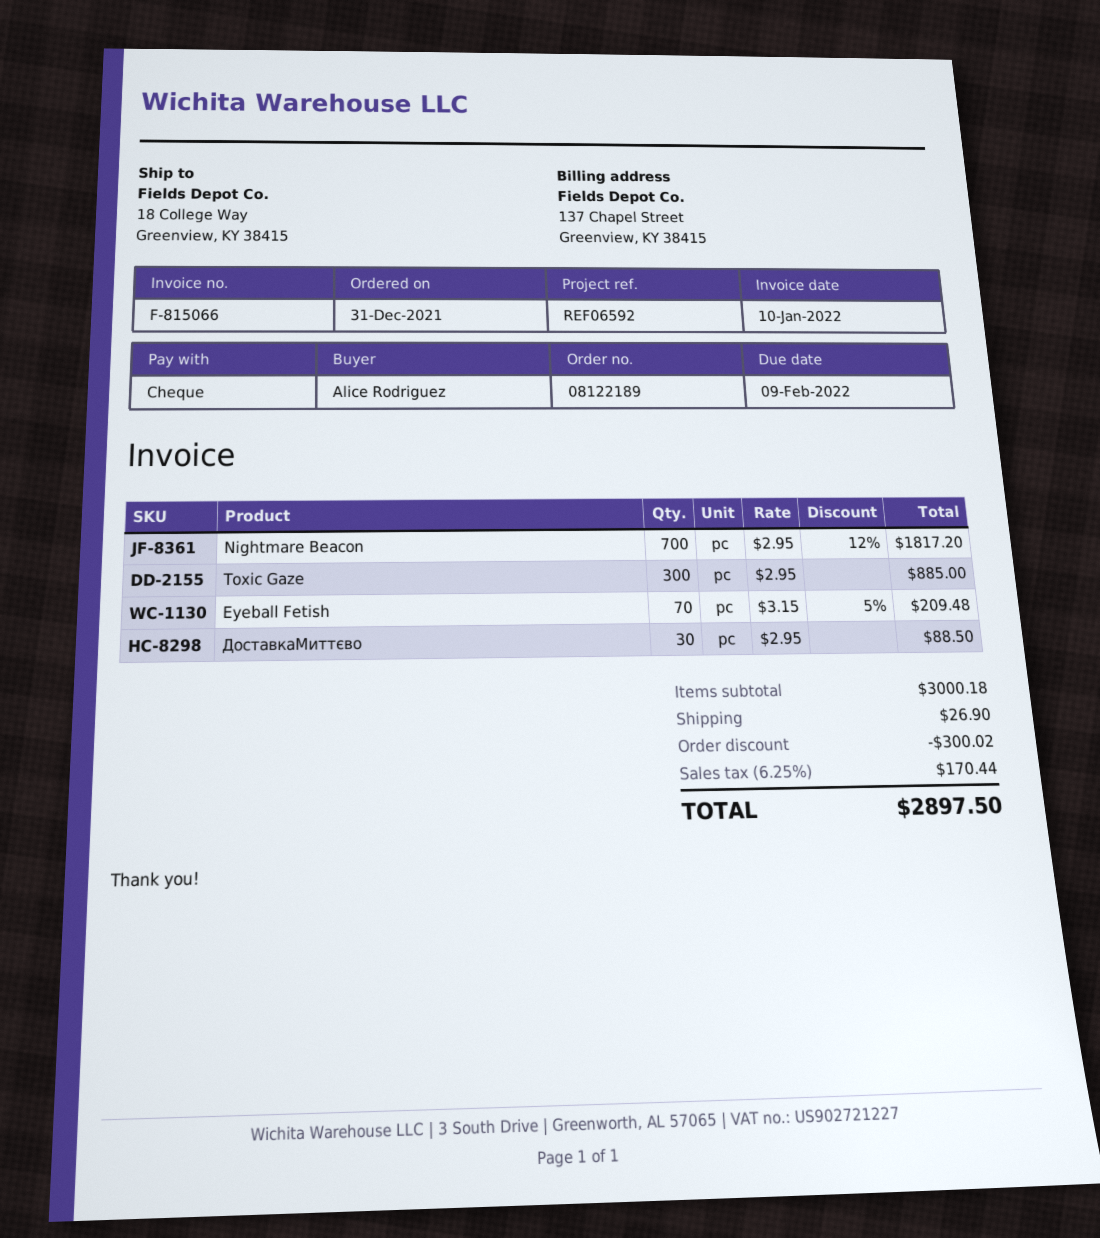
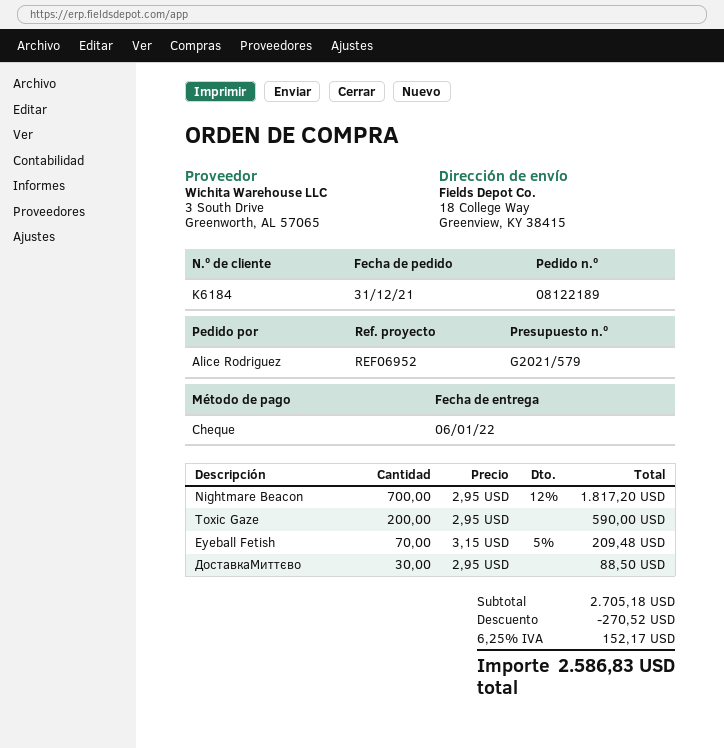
reference: REF06592 -> REF06952
Toxic Gaze: 300 x 2.95 = 885.00 -> 200 x 2.95 = 590.00
subtotal: 3000.18 -> 2705.18
discount: 300.02 -> 270.52
shipping: 26.90 -> none
tax: 6.25% = 170.44 -> 6.25% = 152.17
total: 2897.50 -> 2586.83

